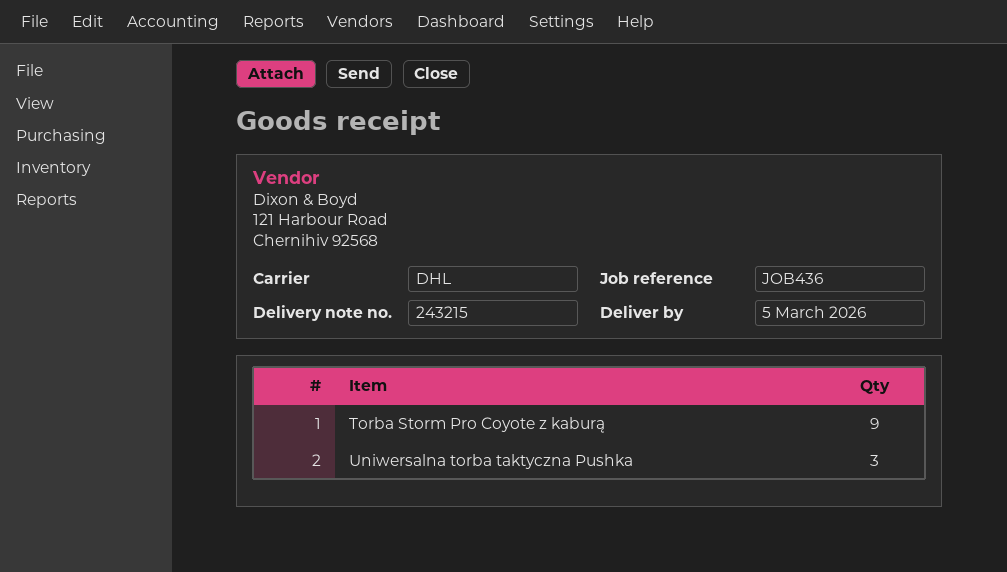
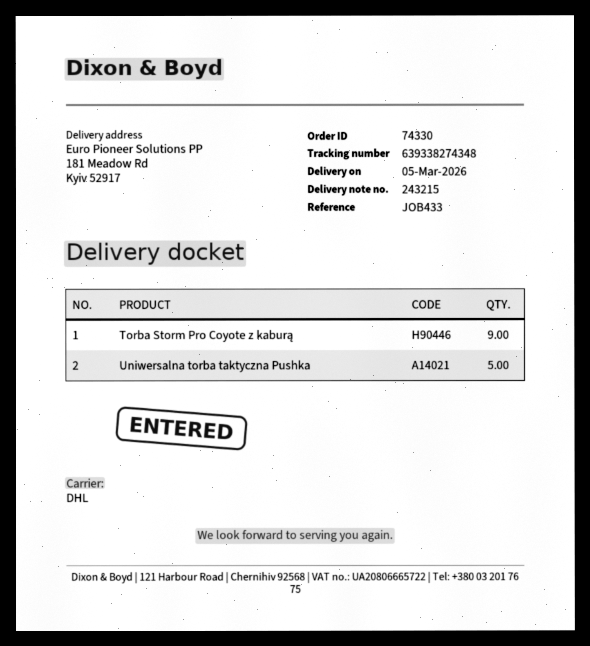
reference: JOB436 -> JOB433
Uniwersalna torba taktyczna Pushka: 3 -> 5

